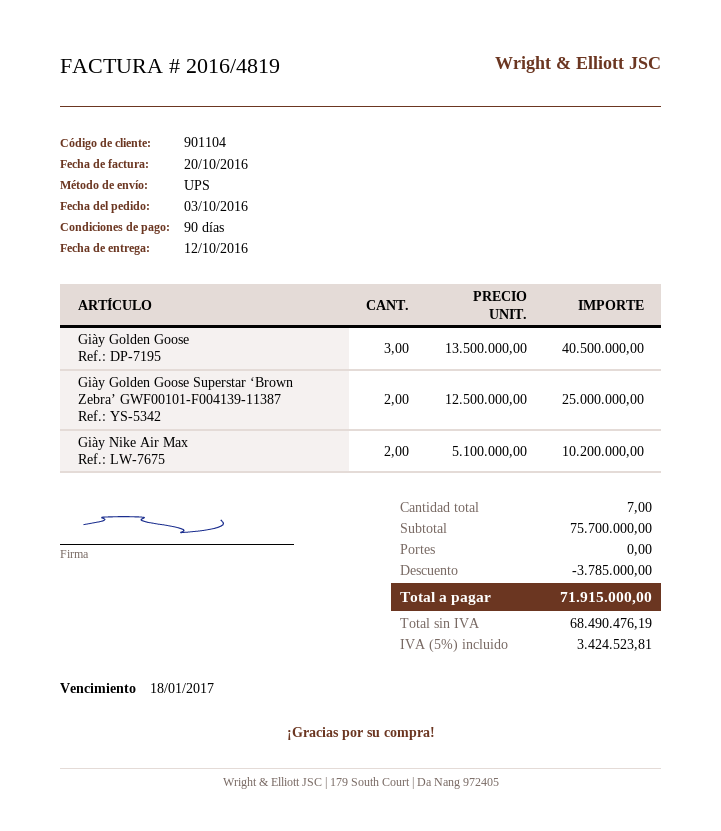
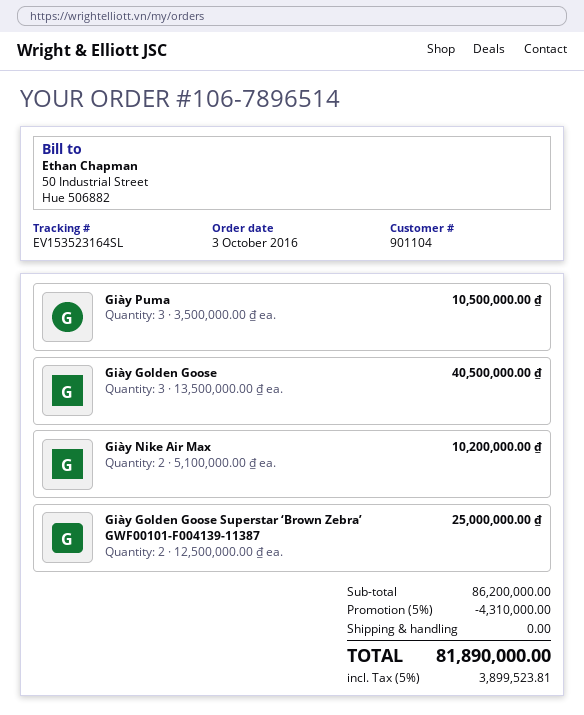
Giày Puma: none -> 3 x 3500000.00 = 10500000.00
subtotal: 75700000.00 -> 86200000.00
discount: 3785000.00 -> 4310000.00
tax: 5% = 3424523.81 -> 5% = 3899523.81
total: 71915000.00 -> 81890000.00

